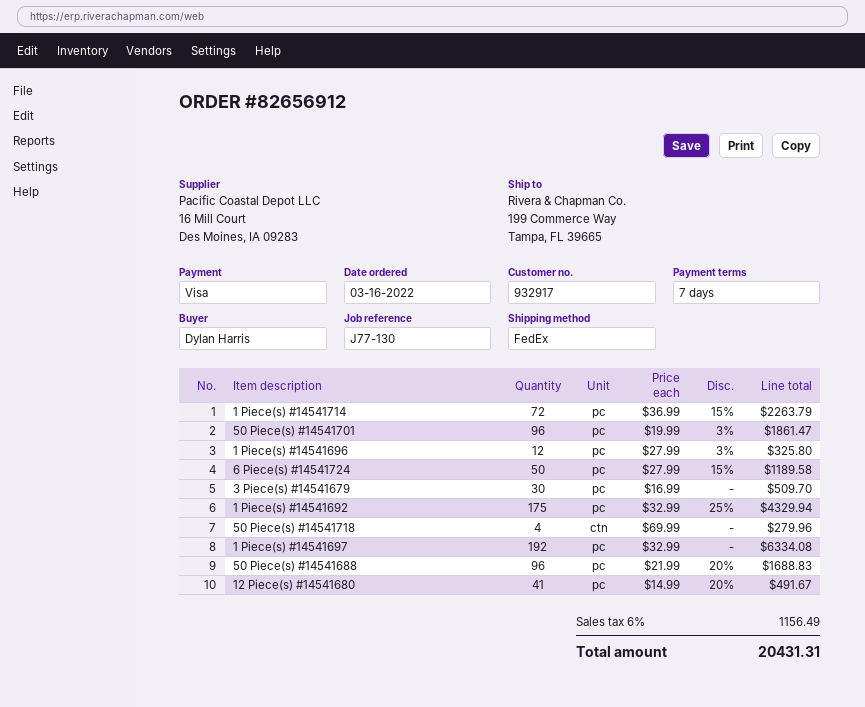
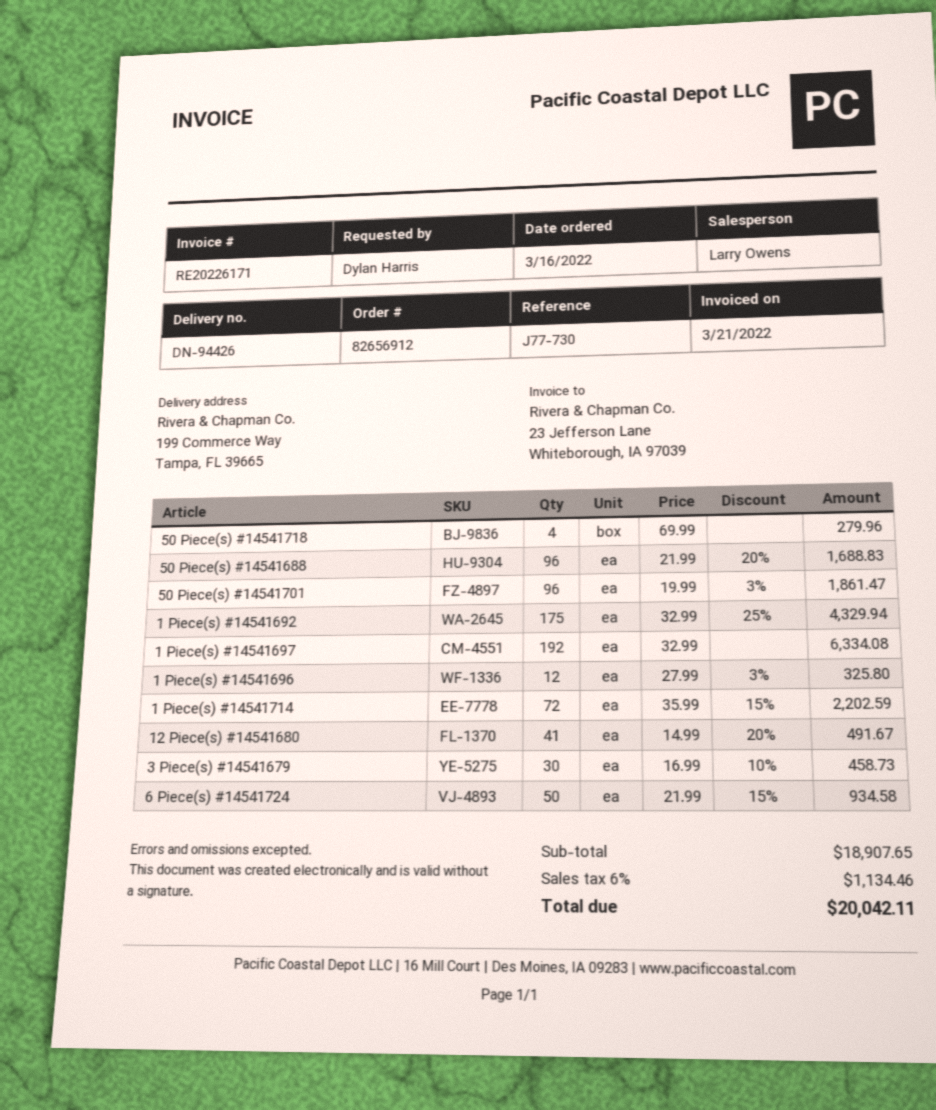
reference: J77-130 -> J77-730
1 Piece(s) #14541714: 72 x 36.99 - 15% = 2263.79 -> 72 x 35.99 - 15% = 2202.59
6 Piece(s) #14541724: 50 x 27.99 - 15% = 1189.58 -> 50 x 21.99 - 15% = 934.58
3 Piece(s) #14541679: 30 x 16.99 = 509.70 -> 30 x 16.99 - 10% = 458.73
tax: 6% = 1156.49 -> 6% = 1134.46
total: 20431.31 -> 20042.11

